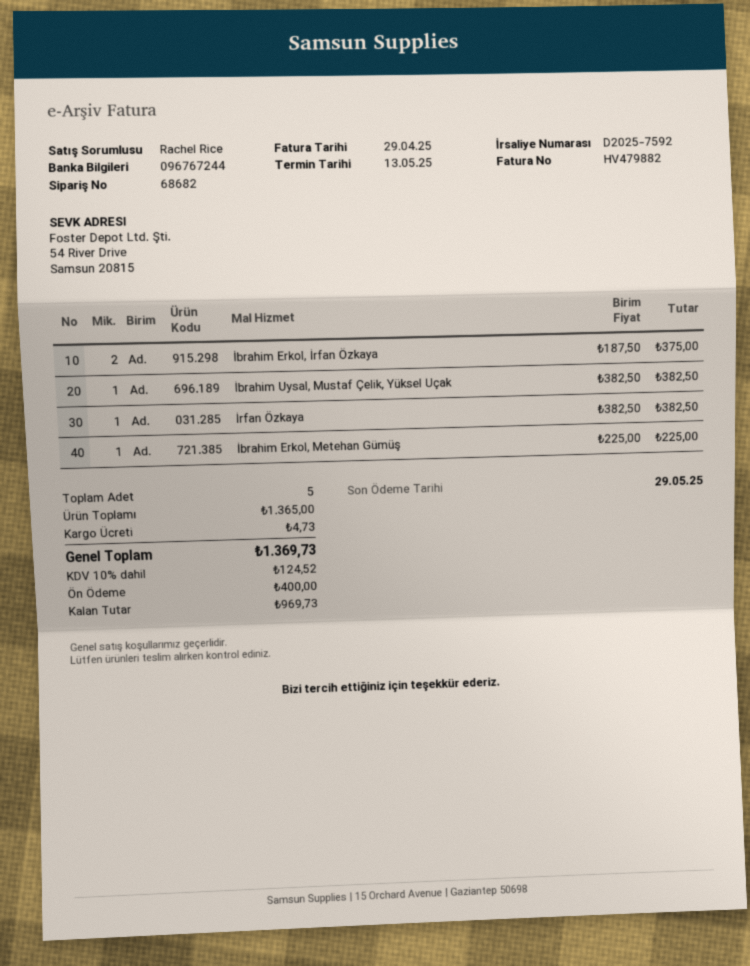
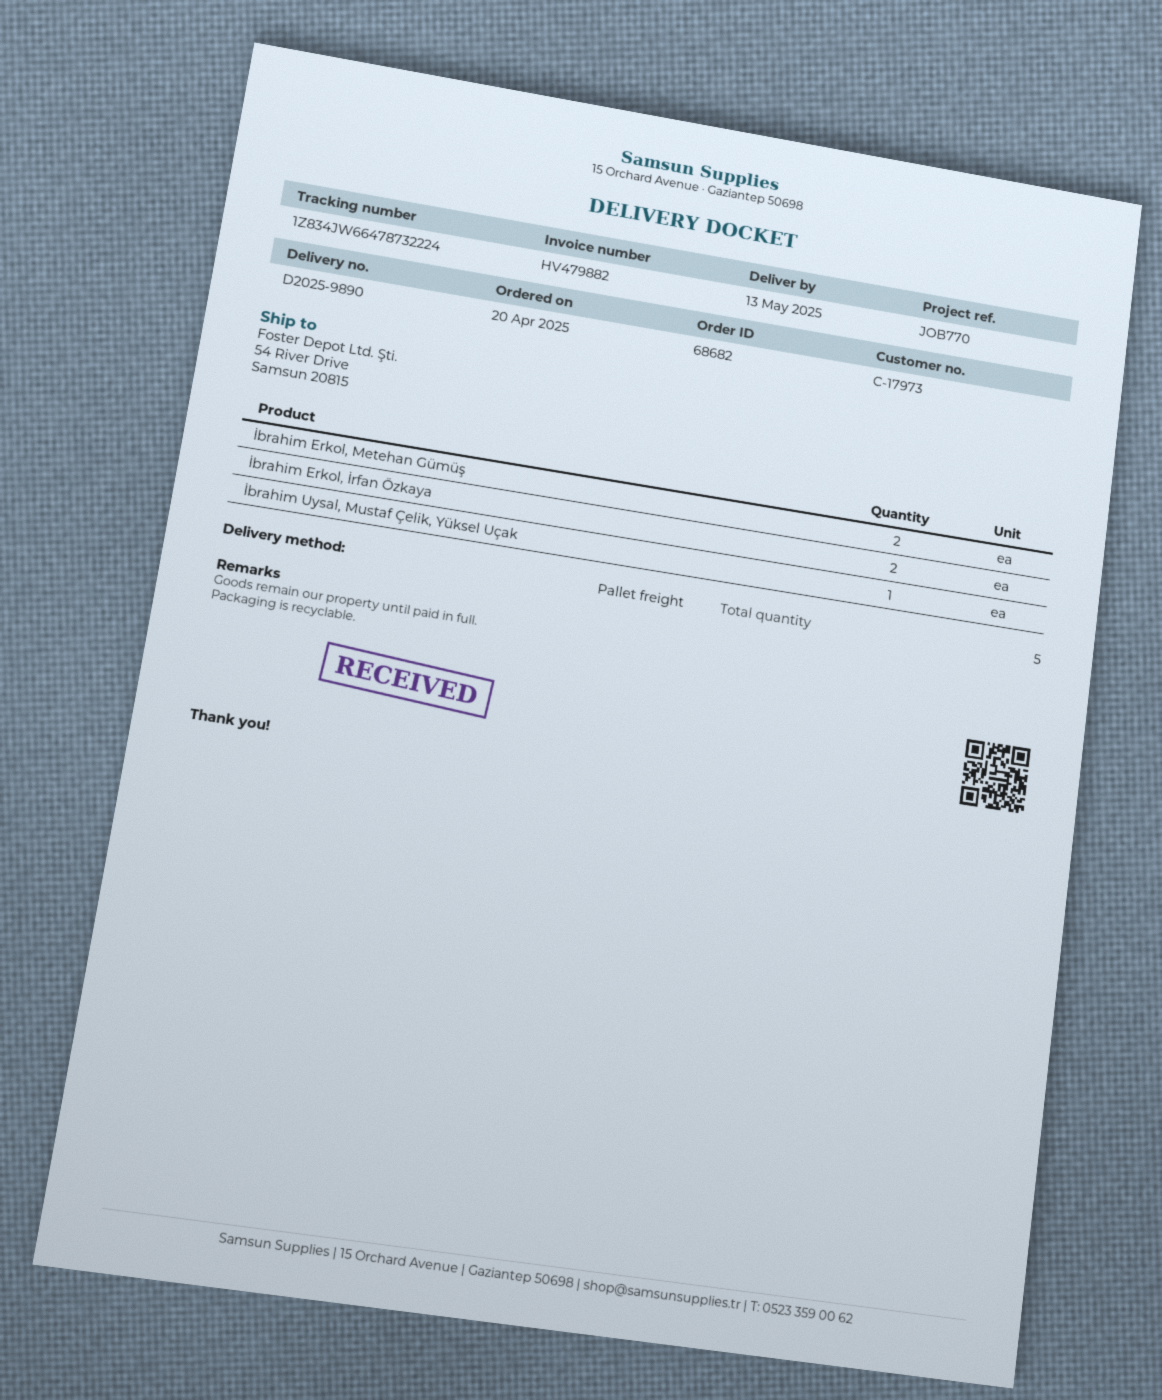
delivery note number: D2025-7592 -> D2025-9890
İrfan Özkaya: 1 -> none
İbrahim Erkol, Metehan Gümüş: 1 -> 2

